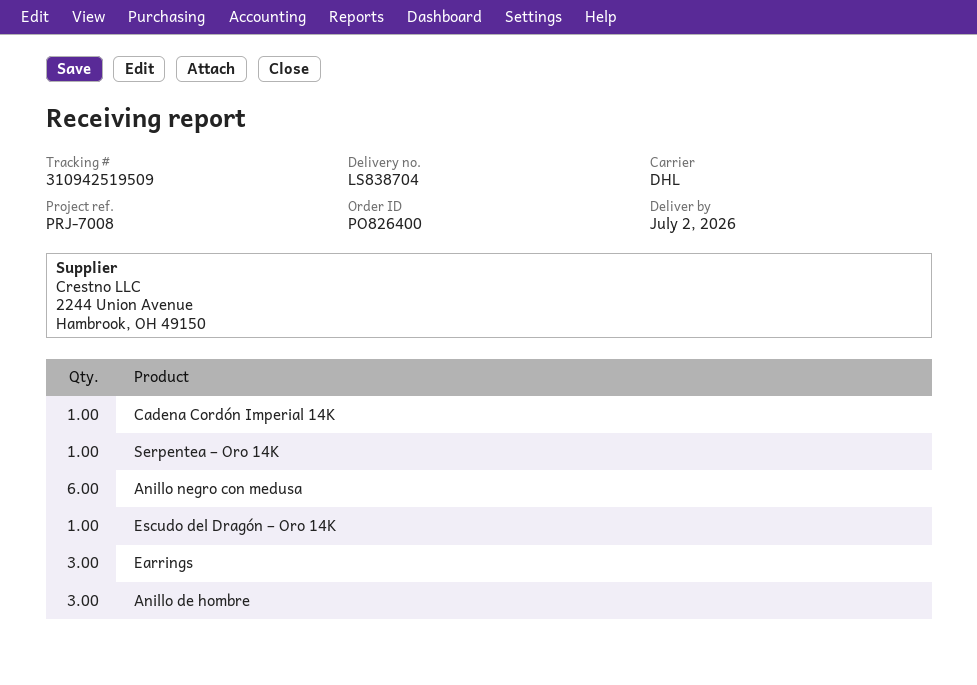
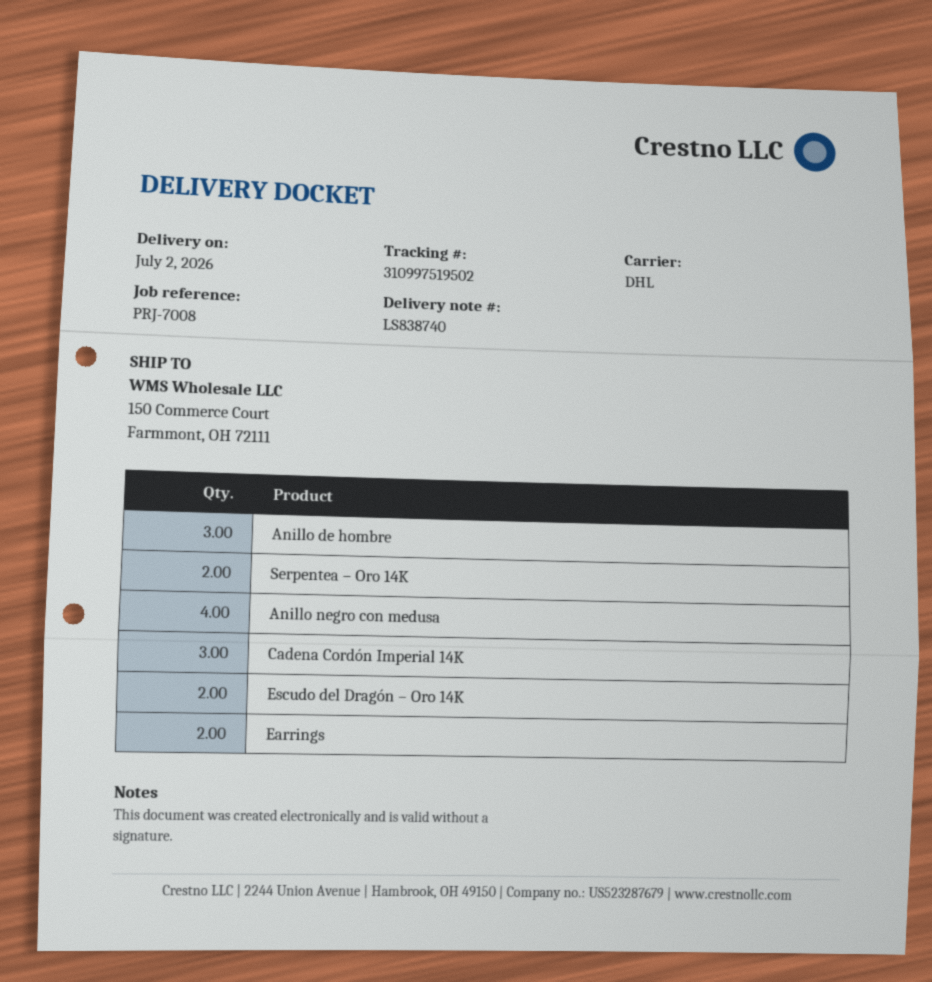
delivery note number: LS838704 -> LS838740
tracking number: 310942519509 -> 310997519502
Cadena Cordón Imperial 14K: 1 -> 3
Serpentea – Oro 14K: 1 -> 2
Anillo negro con medusa: 6 -> 4
Escudo del Dragón – Oro 14K: 1 -> 2
Earrings: 3 -> 2

